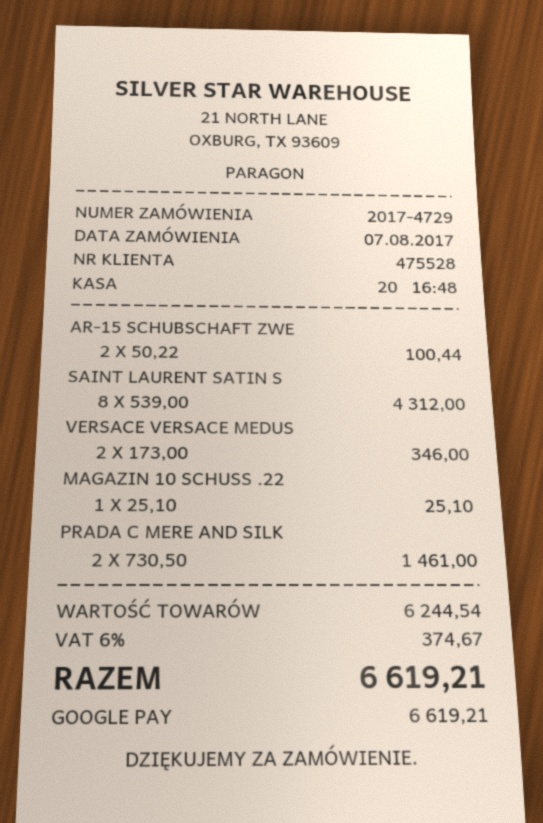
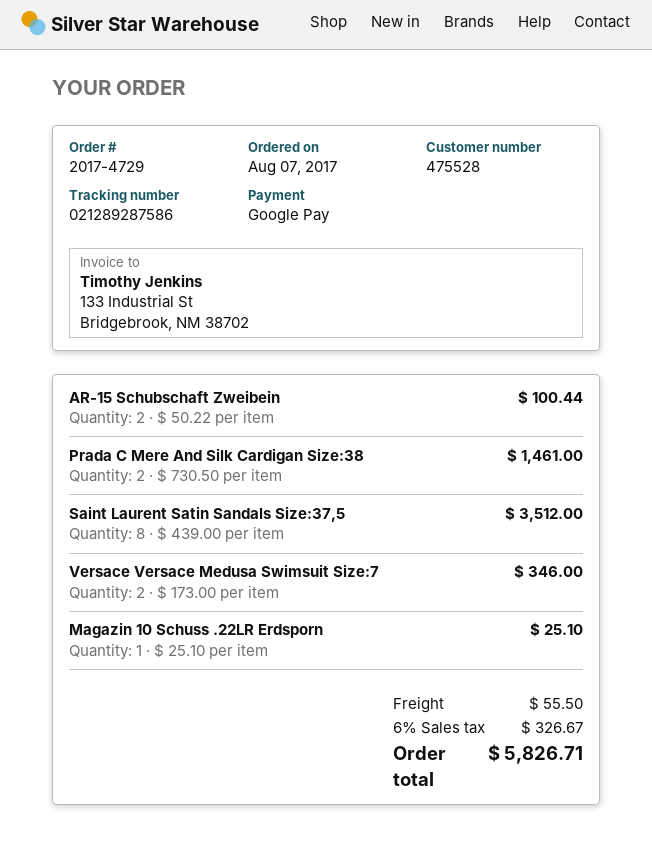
SAINT LAURENT SATIN S: 8 x 539.00 = 4312.00 -> 8 x 439.00 = 3512.00
shipping: none -> 55.50
tax: 6% = 374.67 -> 6% = 326.67
total: 6619.21 -> 5826.71

